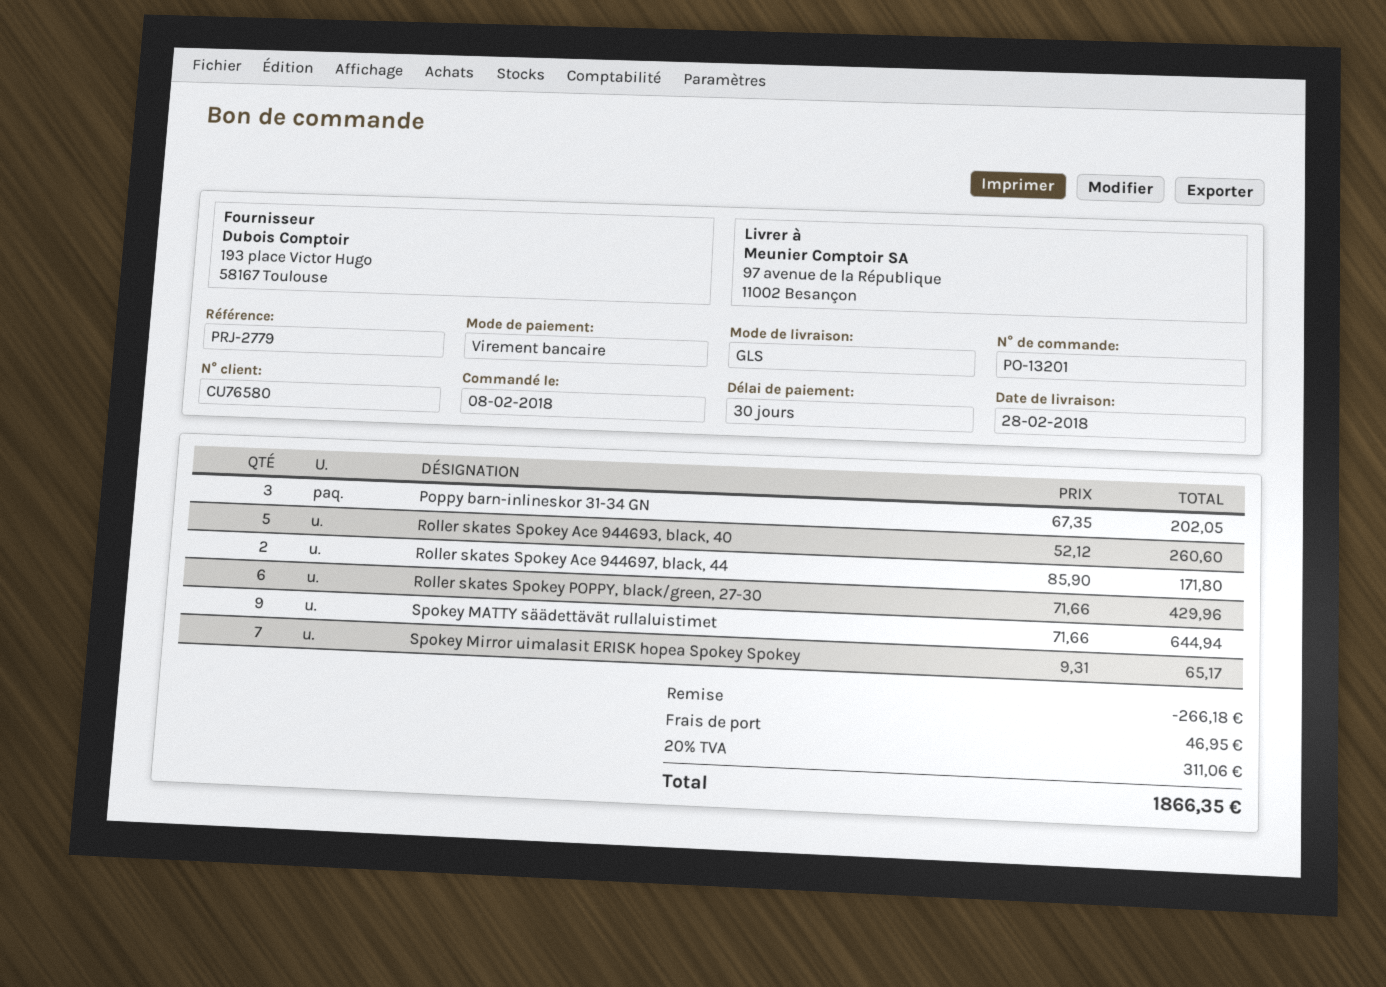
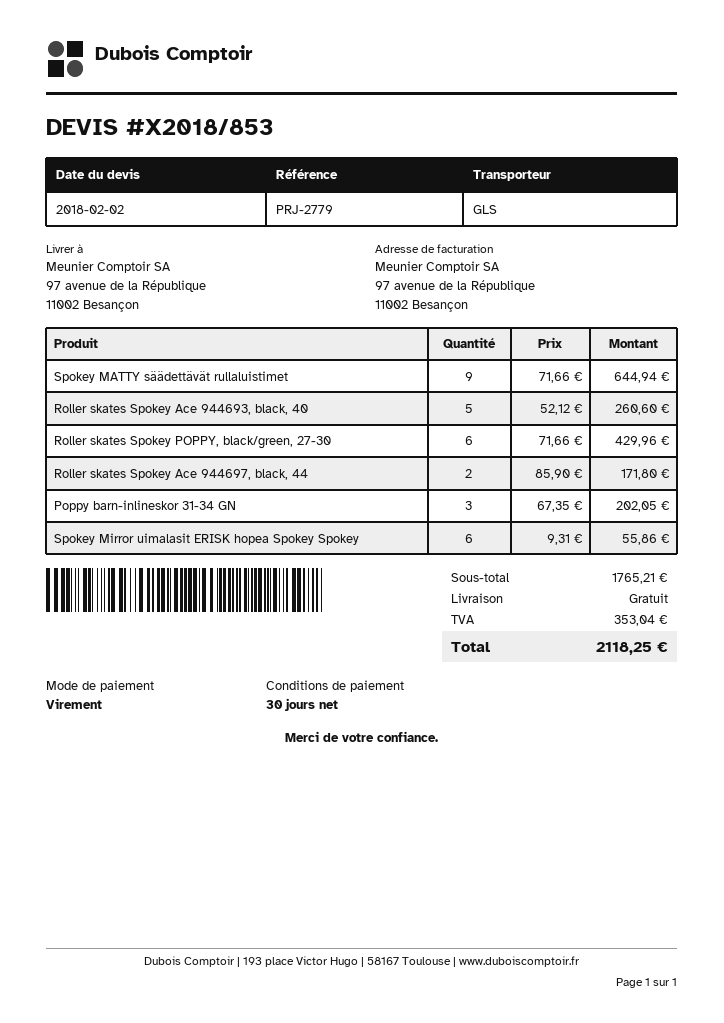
Spokey Mirror uimalasit ERISK hopea Spokey Spokey: 7 x 9.31 = 65.17 -> 6 x 9.31 = 55.86
discount: 266.18 -> none
shipping: 46.95 -> 0.00
tax: 311.06 -> 353.04
total: 1866.35 -> 2118.25

